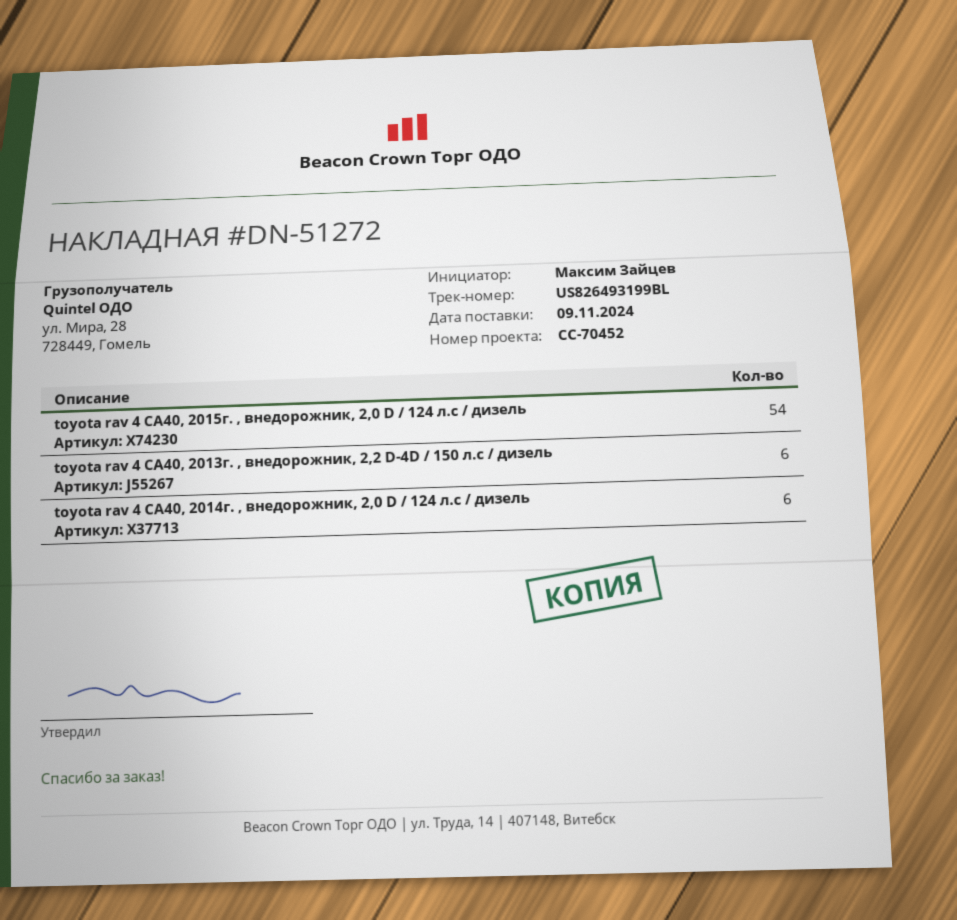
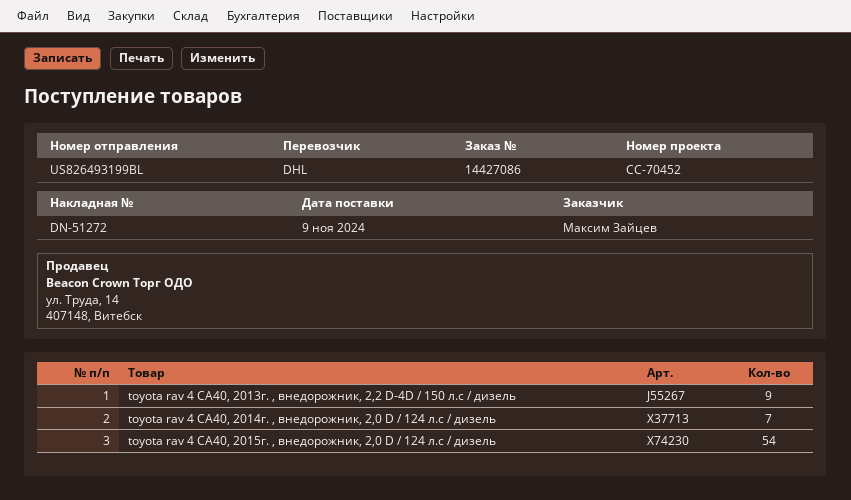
toyota rav 4 CA40, 2013г. , внедорожник, 2,2 D-4D / 150 л.с / дизель: 6 -> 9
toyota rav 4 CA40, 2014г. , внедорожник, 2,0 D / 124 л.с / дизель: 6 -> 7

